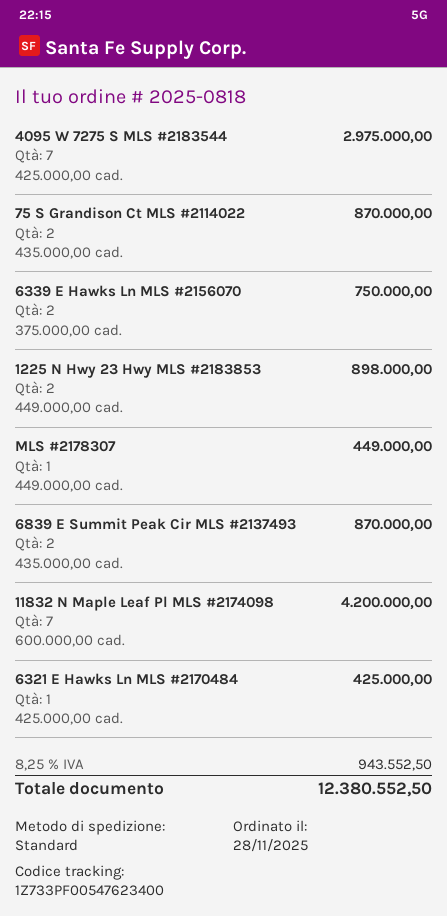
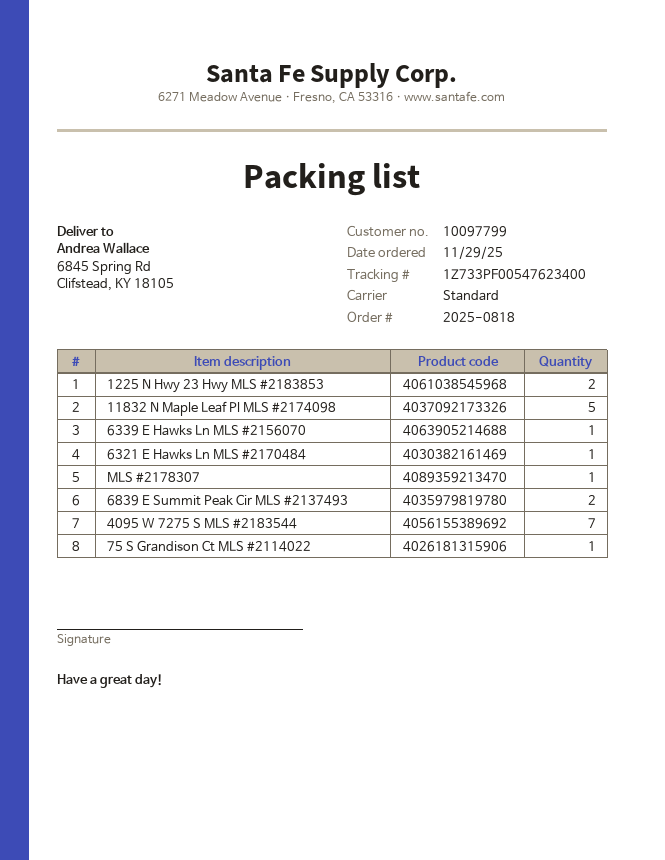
order date: 2025-11-28 -> 2025-11-29
75 S Grandison Ct MLS #2114022: 2 -> 1
6339 E Hawks Ln MLS #2156070: 2 -> 1
11832 N Maple Leaf Pl MLS #2174098: 7 -> 5

